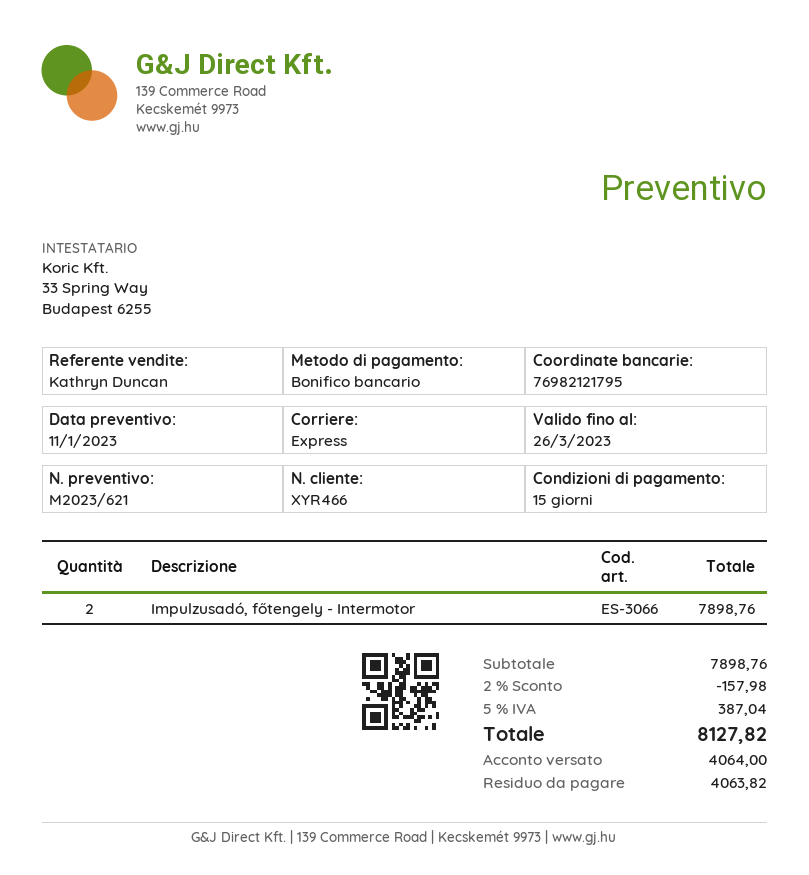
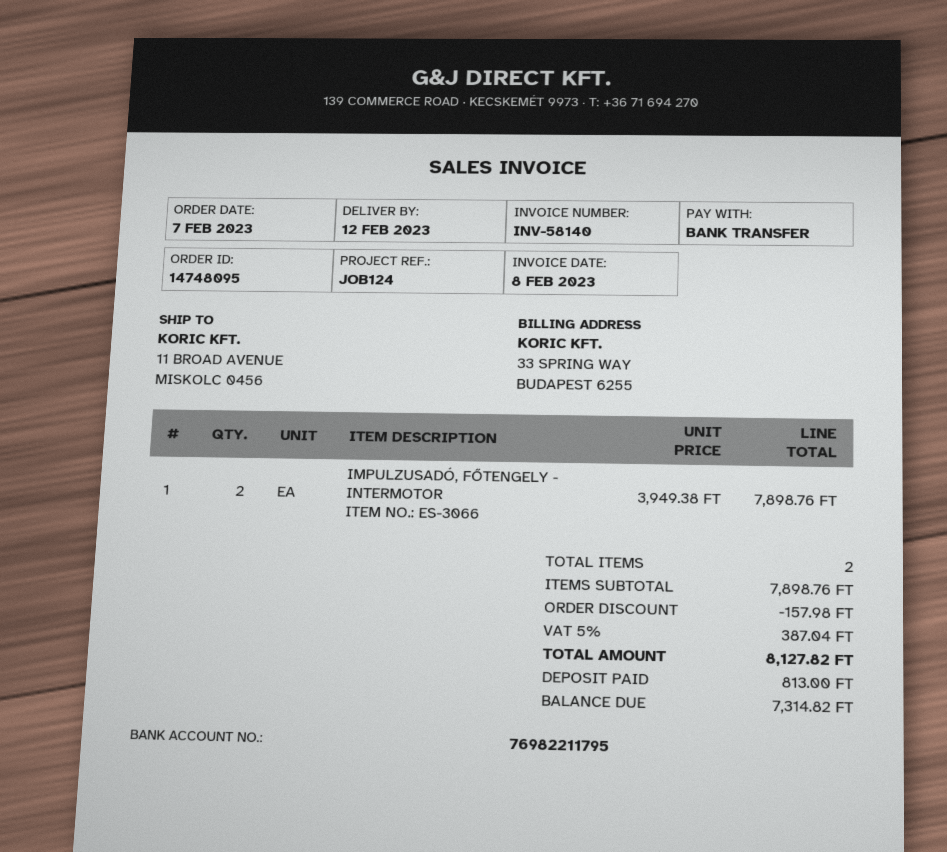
bank account: 76982121795 -> 76982211795
deposit: 4064.00 -> 813.00
balance: 4063.82 -> 7314.82

